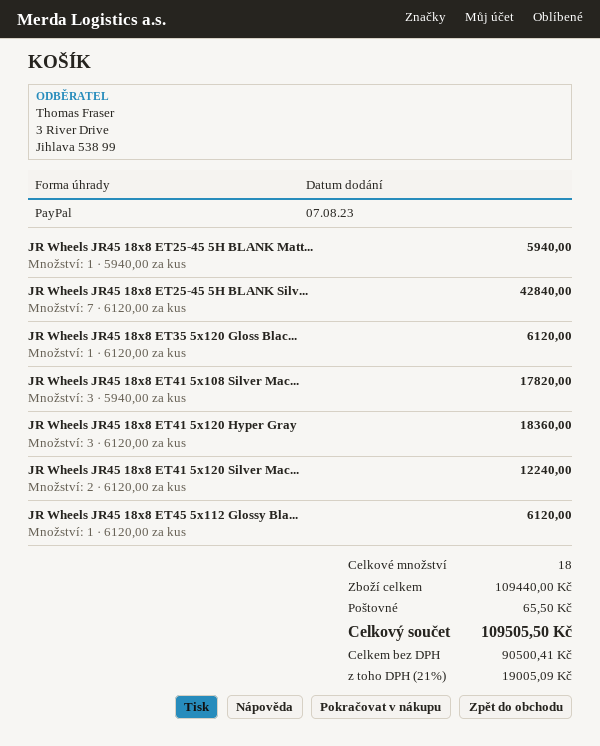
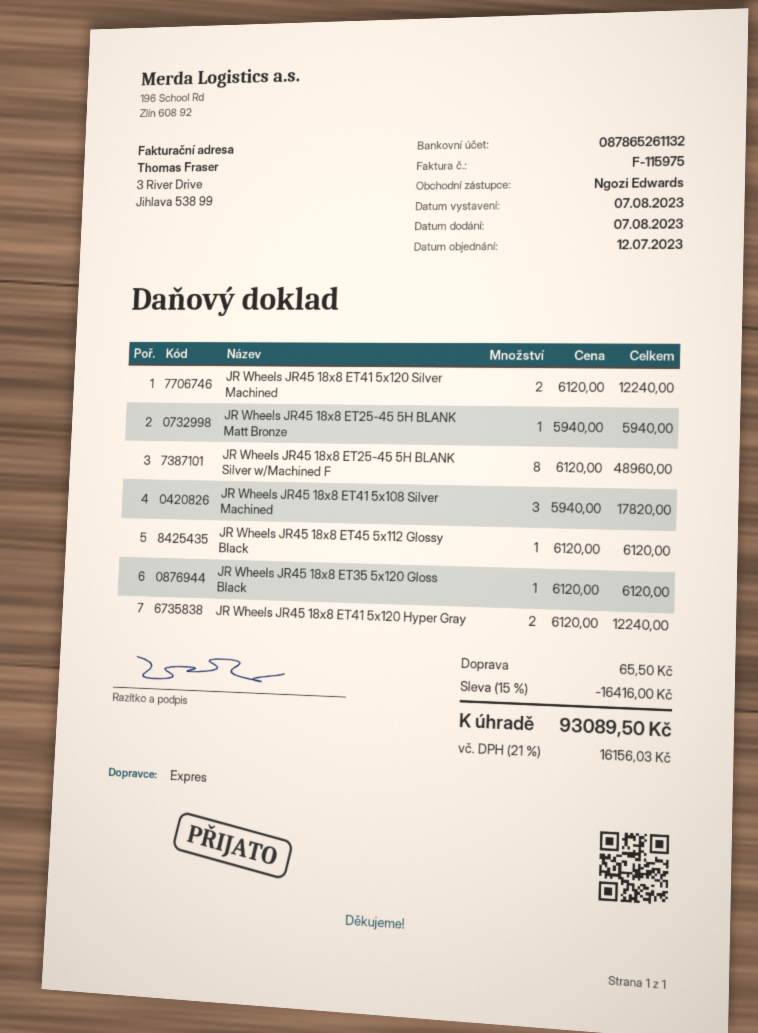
JR Wheels JR45 18x8 ET25-45 5H BLANK Silv...: 7 x 6120.00 = 42840.00 -> 8 x 6120.00 = 48960.00
JR Wheels JR45 18x8 ET41 5x120 Hyper Gray: 3 x 6120.00 = 18360.00 -> 2 x 6120.00 = 12240.00
discount: none -> 15% = 16416.00
tax: 21% = 19005.09 -> 21% = 16156.03
total: 109505.50 -> 93089.50

